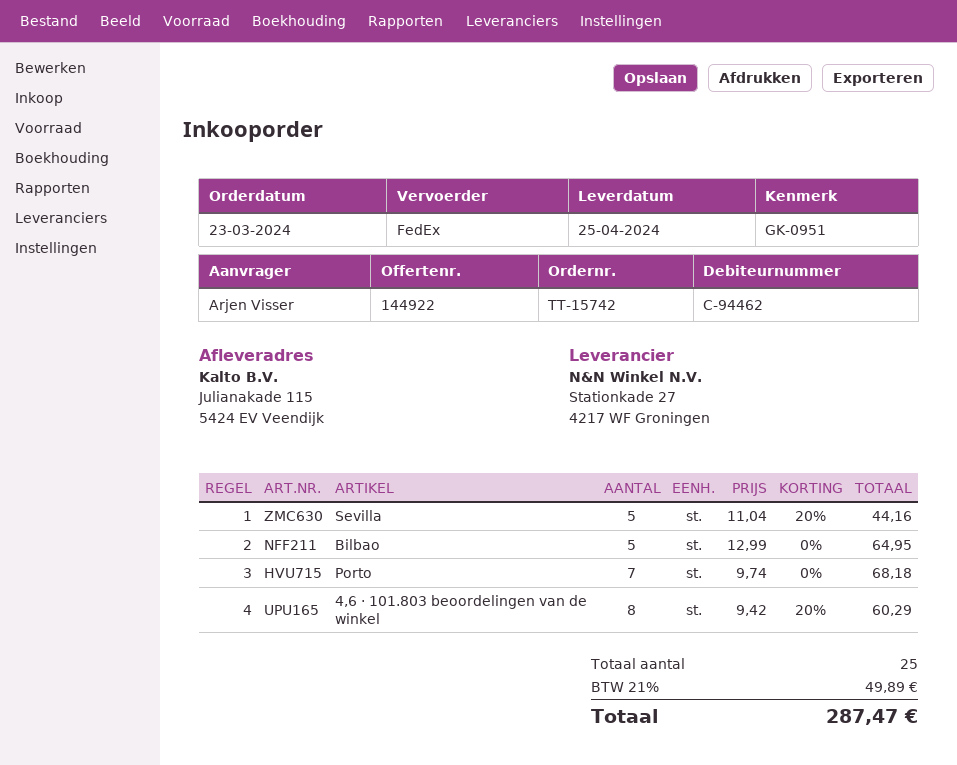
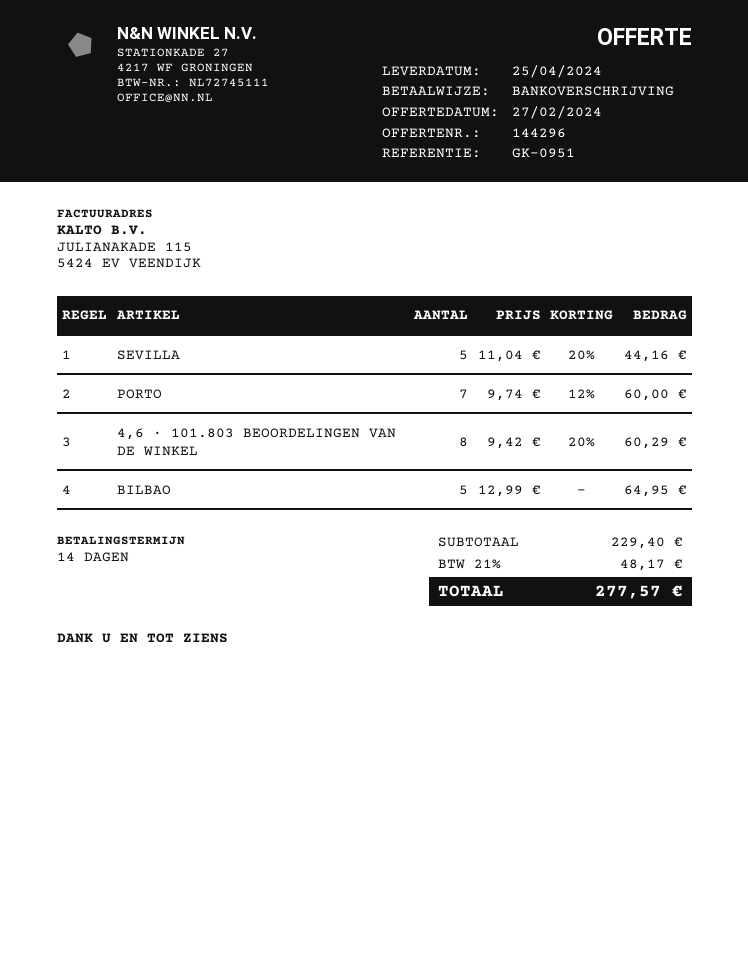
quote number: 144922 -> 144296
Porto: 7 x 9.74 = 68.18 -> 7 x 9.74 - 12% = 60.00
tax: 21% = 49.89 -> 21% = 48.17
total: 287.47 -> 277.57

